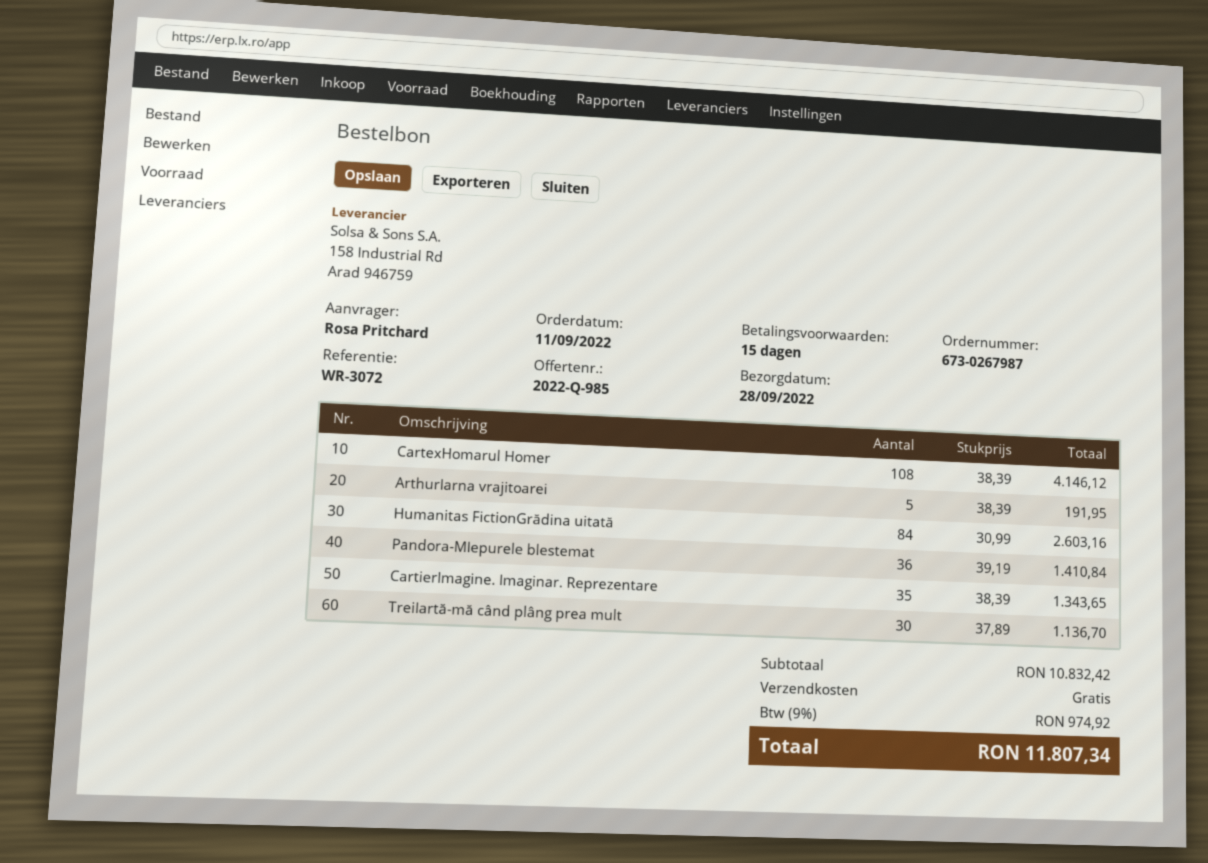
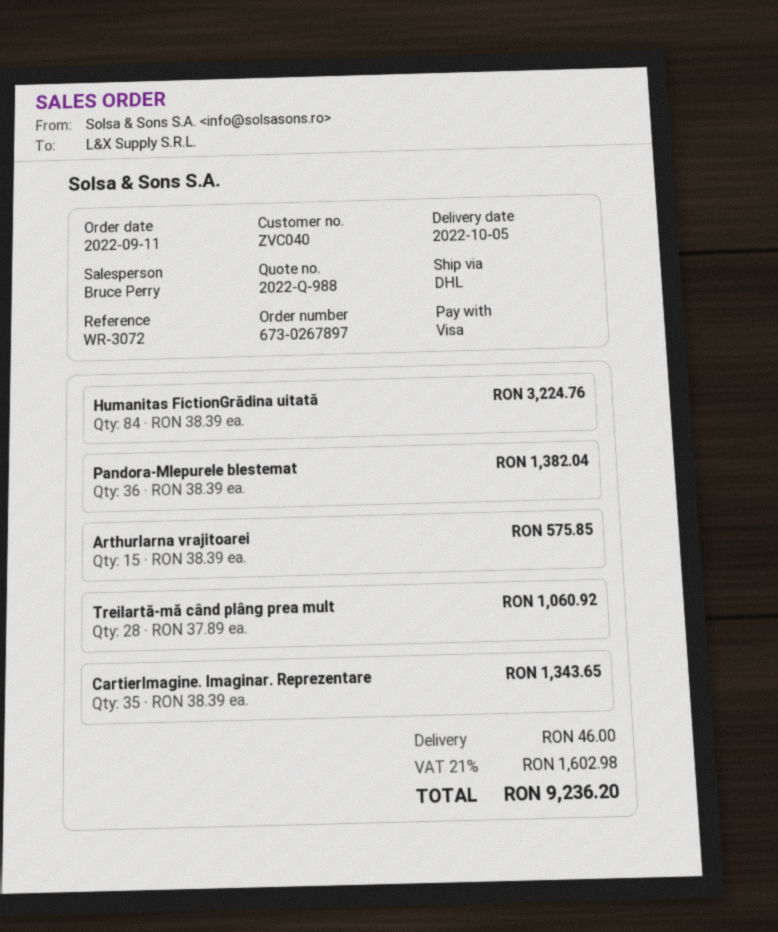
quote number: 2022-Q-985 -> 2022-Q-988
order number: 673-0267987 -> 673-0267897
delivery date: 2022-09-28 -> 2022-10-05
CartexHomarul Homer: 108 x 38.39 = 4146.12 -> none
ArthurIarna vrajitoarei: 5 x 38.39 = 191.95 -> 15 x 38.39 = 575.85
Humanitas FictionGrădina uitată: 84 x 30.99 = 2603.16 -> 84 x 38.39 = 3224.76
Pandora-MIepurele blestemat: 36 x 39.19 = 1410.84 -> 36 x 38.39 = 1382.04
TreiIartă-mă când plâng prea mult: 30 x 37.89 = 1136.70 -> 28 x 37.89 = 1060.92
shipping: 0.00 -> 46.00
tax: 9% = 974.92 -> 21% = 1602.98
total: 11807.34 -> 9236.20

